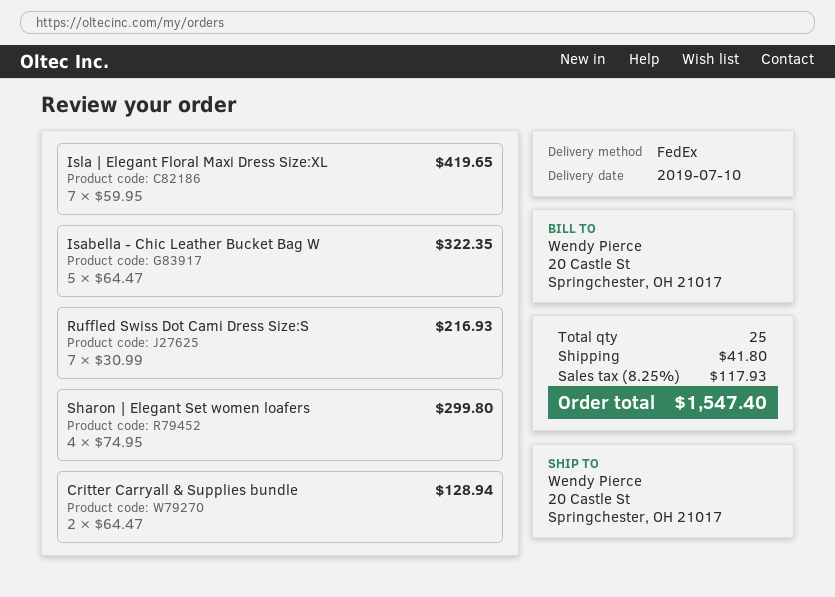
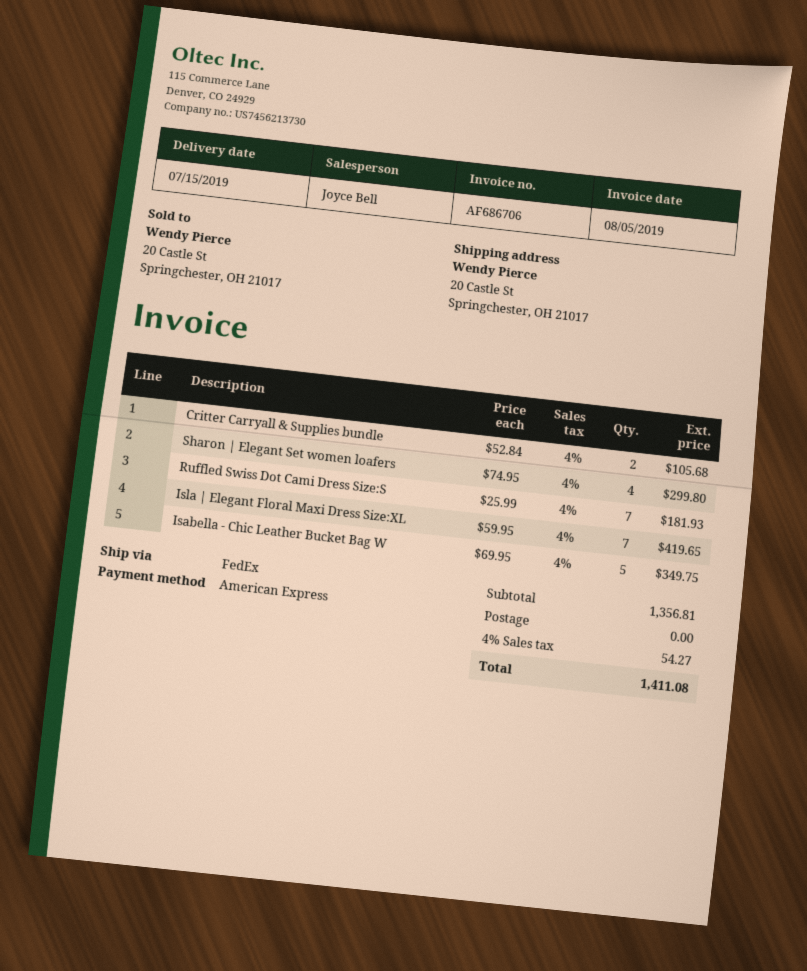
delivery date: 2019-07-10 -> 2019-07-15
Isabella - Chic Leather Bucket Bag W: 5 x 64.47 = 322.35 -> 5 x 69.95 = 349.75
Ruffled Swiss Dot Cami Dress Size:S: 7 x 30.99 = 216.93 -> 7 x 25.99 = 181.93
Critter Carryall & Supplies bundle: 2 x 64.47 = 128.94 -> 2 x 52.84 = 105.68
shipping: 41.80 -> 0.00
tax: 8.25% = 117.93 -> 4% = 54.27
total: 1547.40 -> 1411.08

